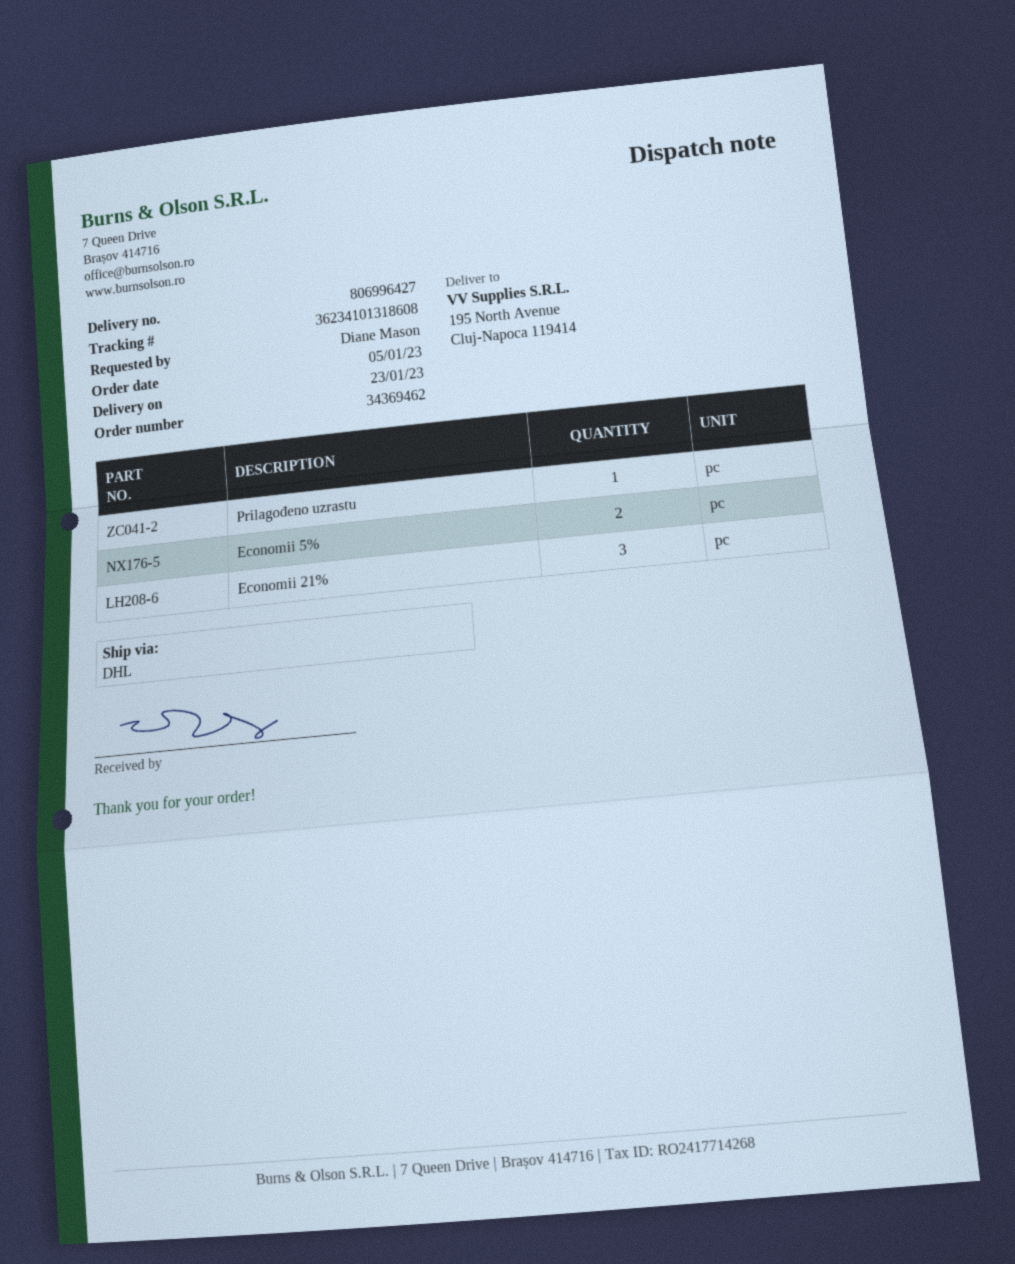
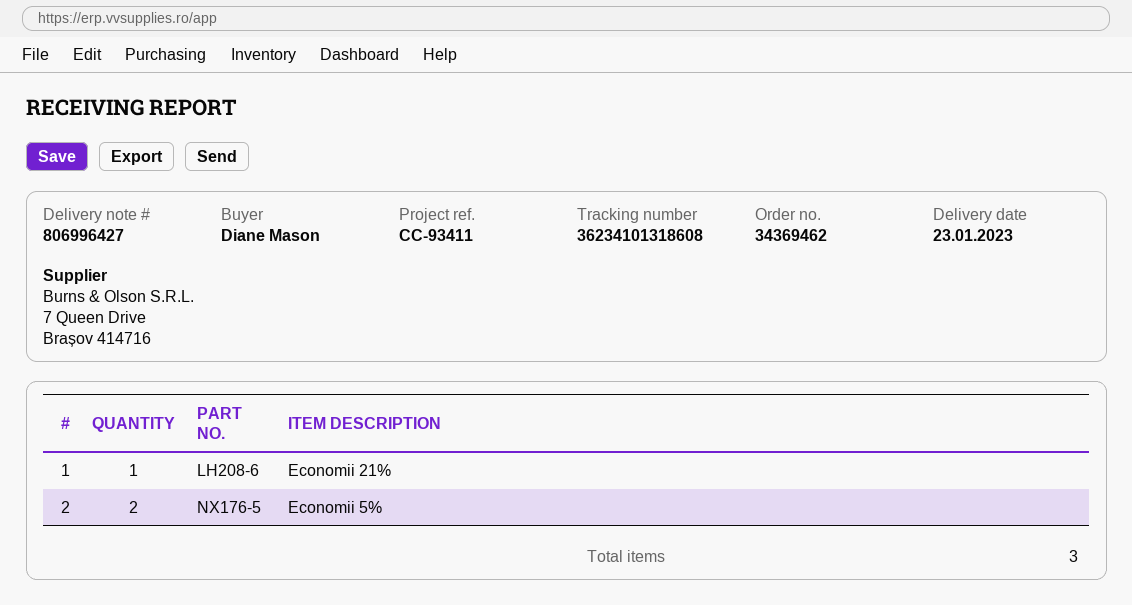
Prilagođeno uzrastu: 1 -> none
Economii 21%: 3 -> 1

